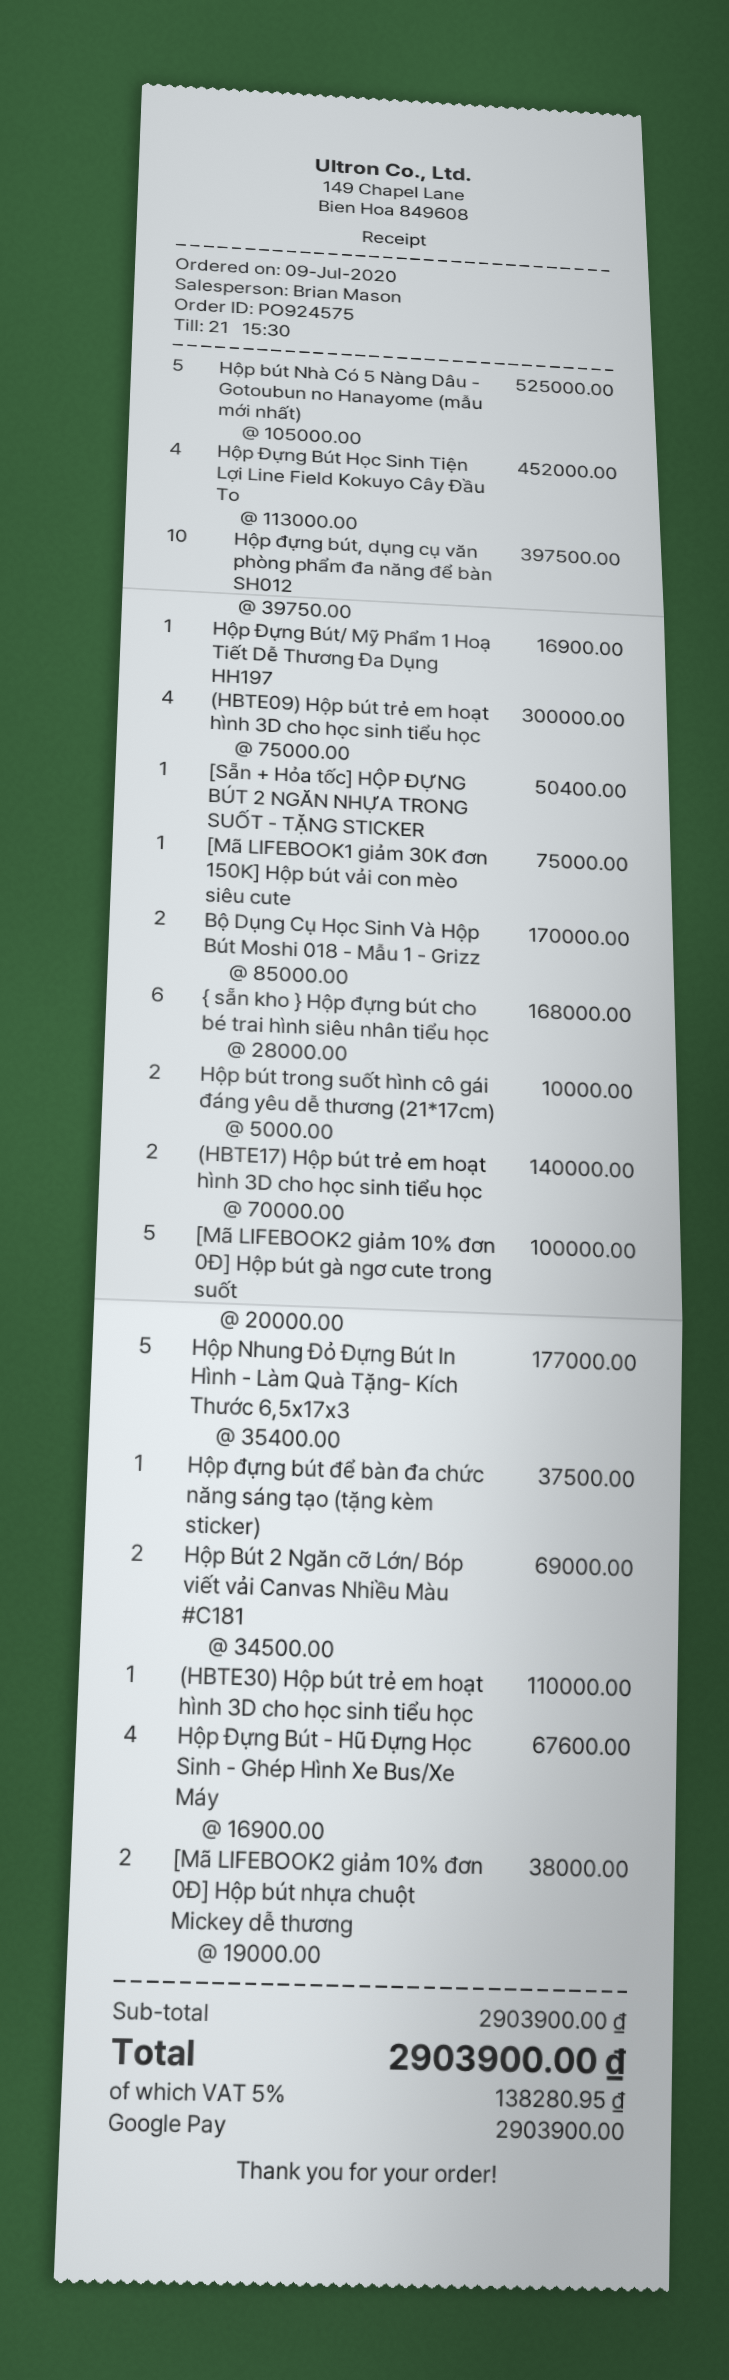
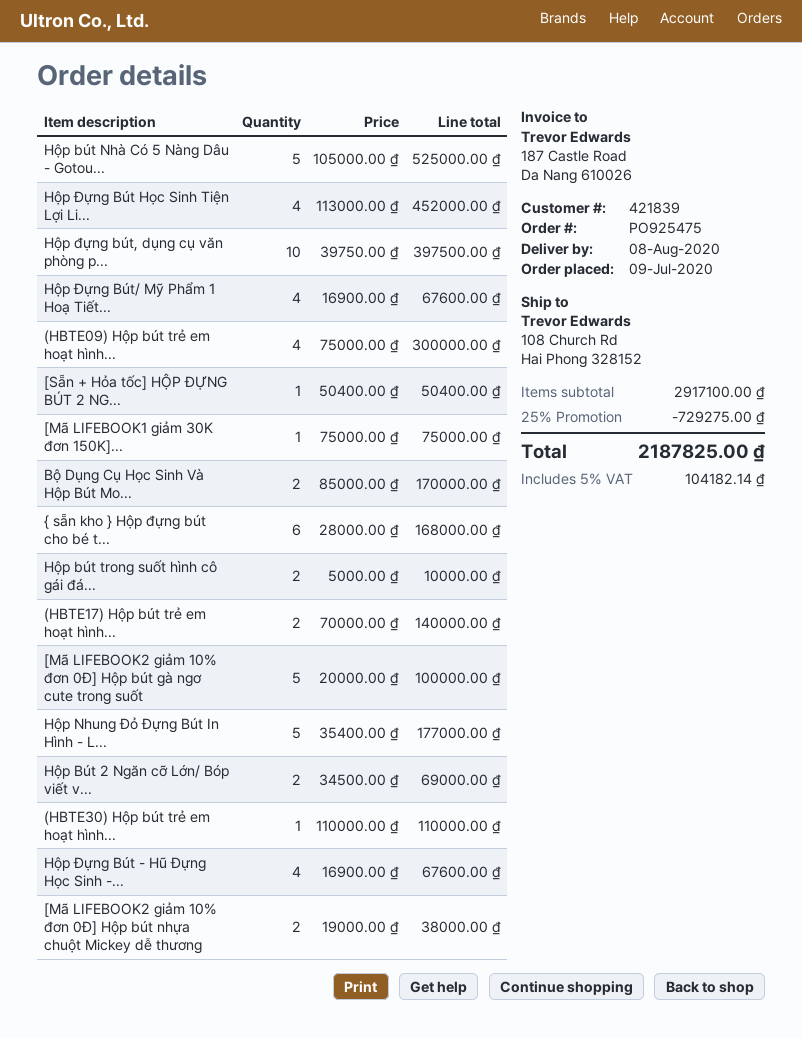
order number: PO924575 -> PO925475
Hộp Đựng Bút/ Mỹ Phẩm 1 Hoạ Tiết Dễ Thương Đa Dụng HH197: 1 x 16900.00 = 16900.00 -> 4 x 16900.00 = 67600.00
Hộp đựng bút để bàn đa chức năng sáng tạo (tặng kèm sticker): 1 x 37500.00 = 37500.00 -> none
subtotal: 2903900.00 -> 2917100.00
discount: none -> 25% = 729275.00
tax: 5% = 138280.95 -> 5% = 104182.14
total: 2903900.00 -> 2187825.00

